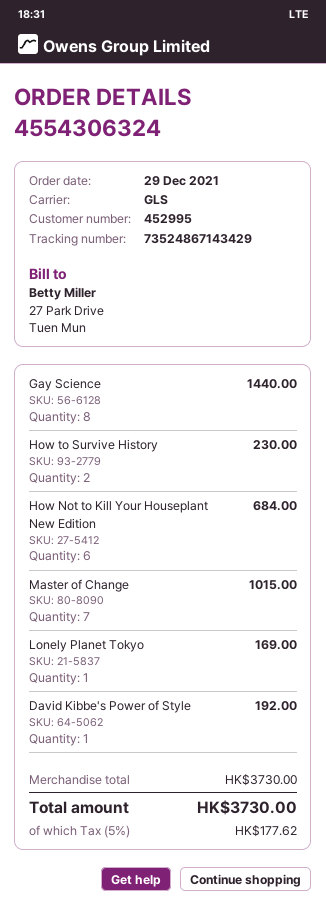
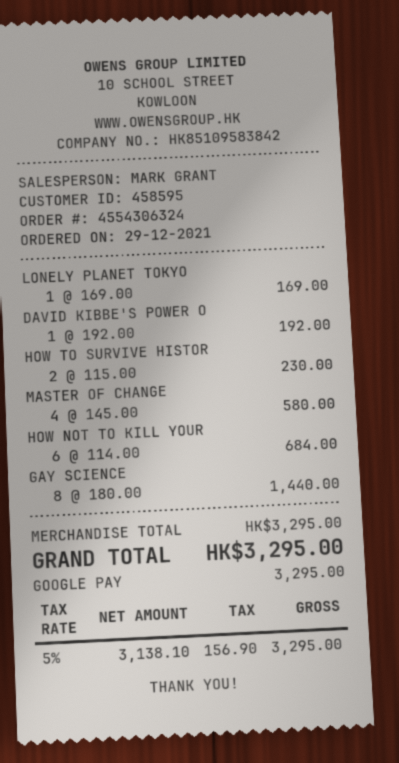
customer number: 452995 -> 458595
Master of Change: 7 for 1015.00 -> 4 for 580.00
subtotal: 3730.00 -> 3295.00
tax: 5% = 177.62 -> 5% = 156.90
total: 3730.00 -> 3295.00

